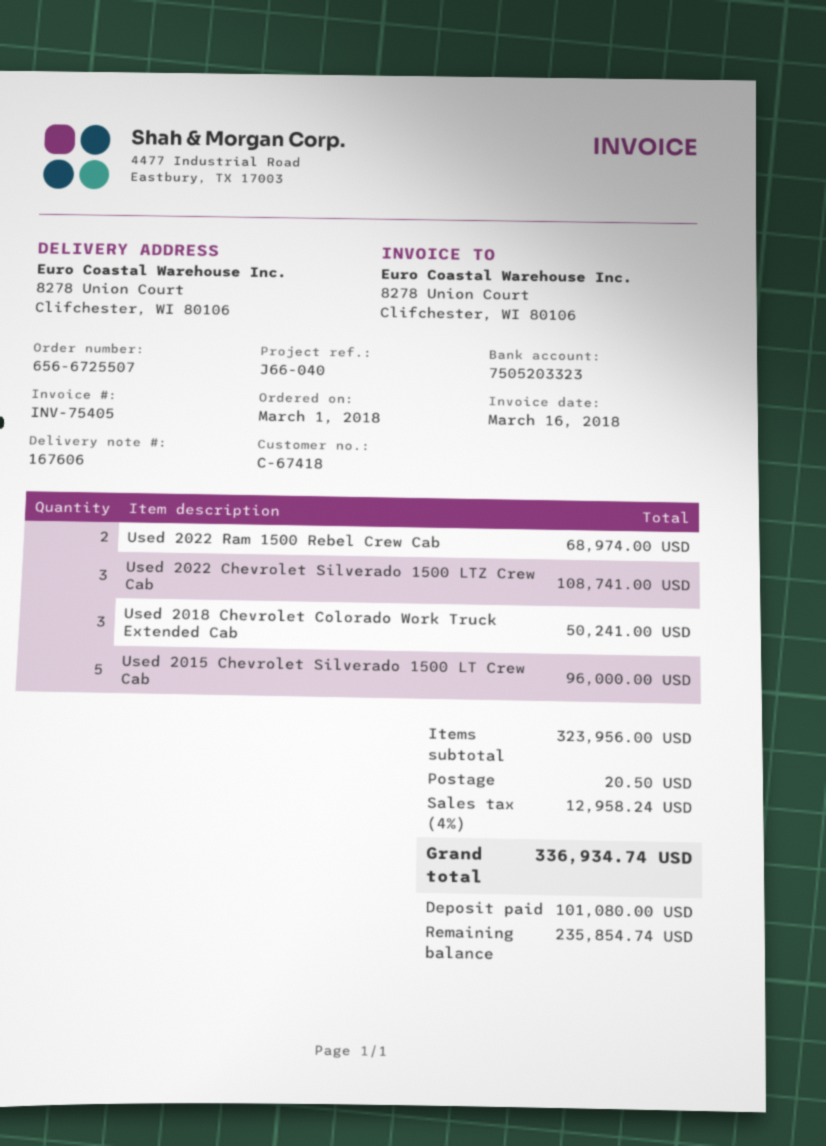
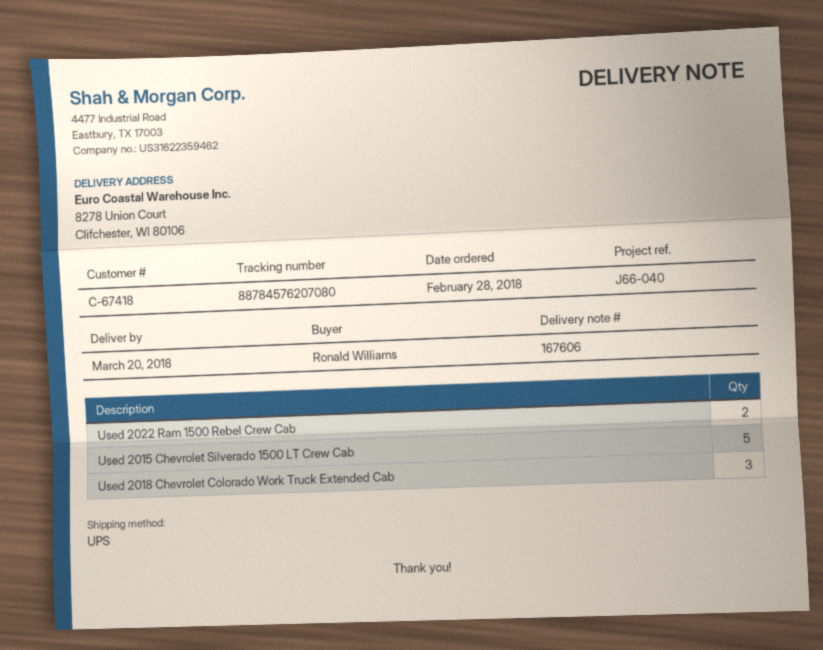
order date: 2018-03-01 -> 2018-02-28
Used 2022 Chevrolet Silverado 1500 LTZ Crew Cab: 3 -> none

